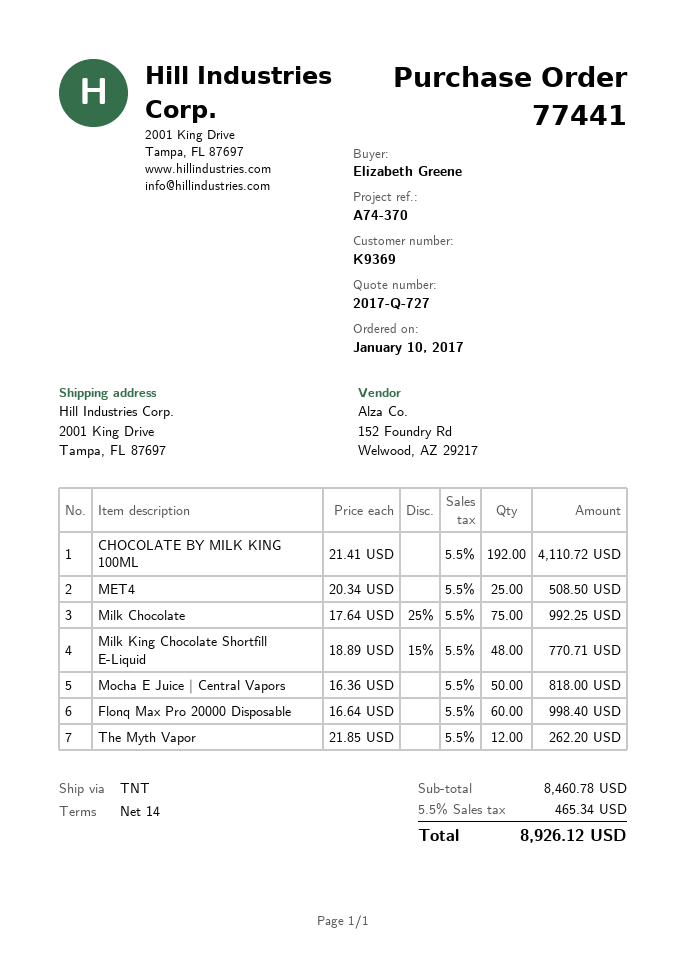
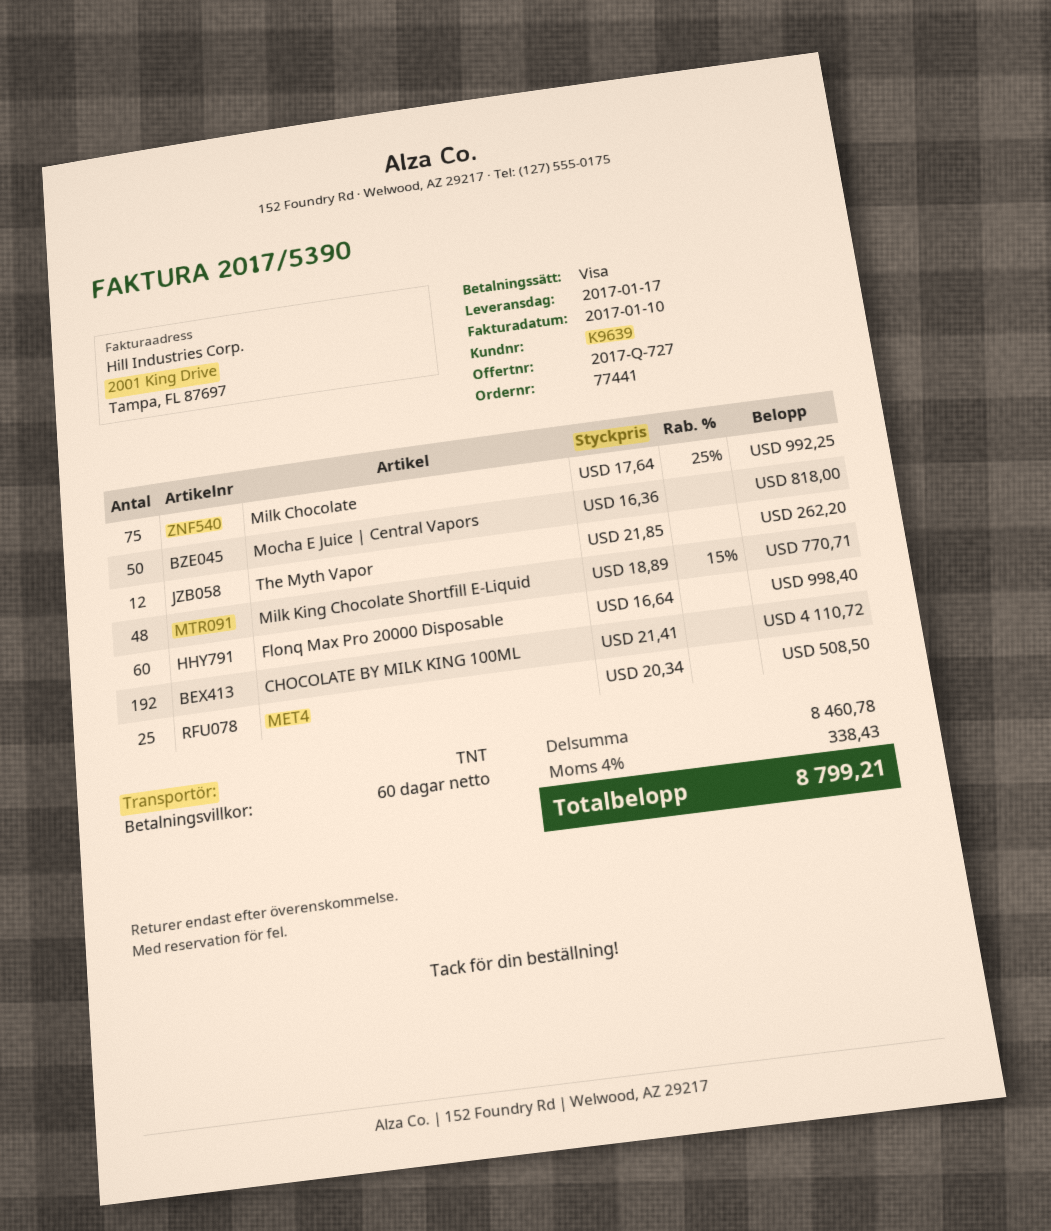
payment terms: 14 days -> 60 days
customer number: K9369 -> K9639
tax: 5.5% = 465.34 -> 4% = 338.43
total: 8926.12 -> 8799.21

